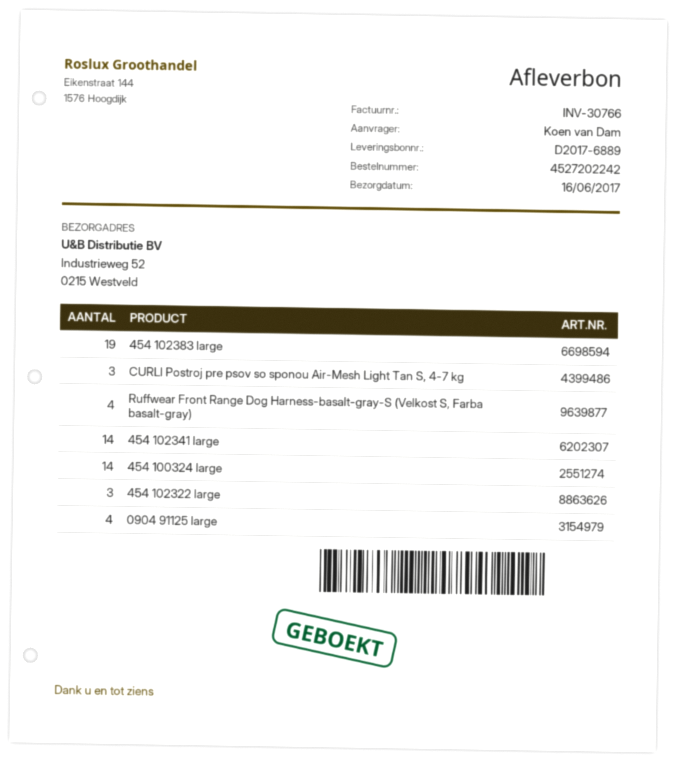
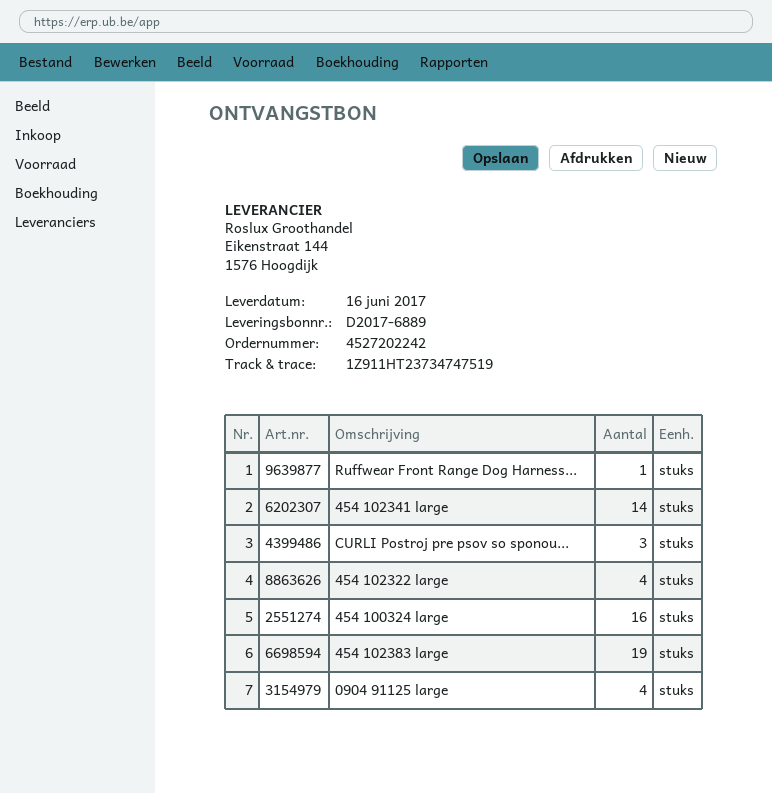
Ruffwear Front Range Dog Harness-basalt-gray-S (Velkost S, Farba basalt-gray): 4 -> 1
454 100324 large: 14 -> 16
454 102322 large: 3 -> 4

